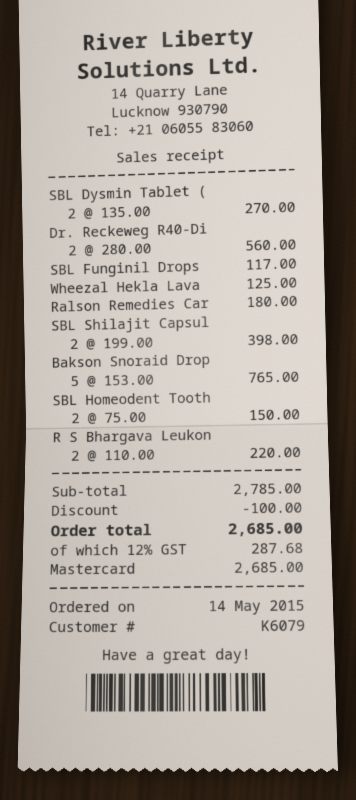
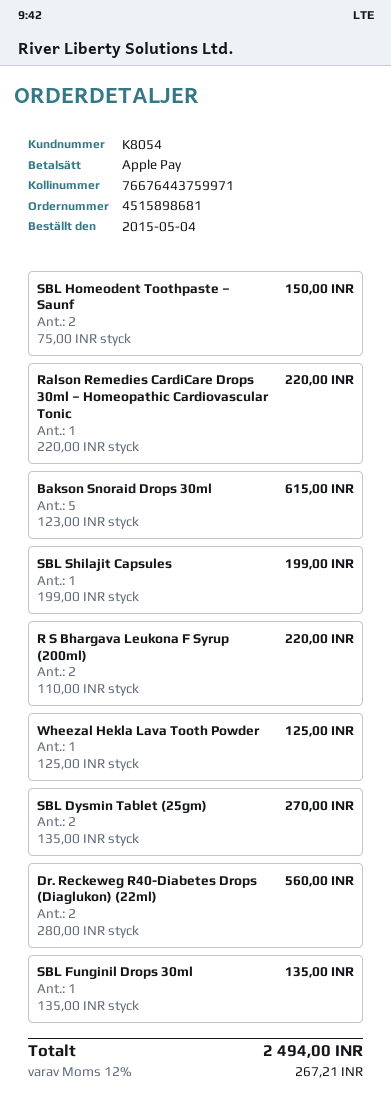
order date: 2015-05-14 -> 2015-05-04
customer number: K6079 -> K8054
payment method: Mastercard -> Apple Pay
SBL Funginil Drops: 1 x 117.00 = 117.00 -> 1 x 135.00 = 135.00
Ralson Remedies Car: 1 x 180.00 = 180.00 -> 1 x 220.00 = 220.00
SBL Shilajit Capsul: 2 x 199.00 = 398.00 -> 1 x 199.00 = 199.00
Bakson Snoraid Drop: 5 x 153.00 = 765.00 -> 5 x 123.00 = 615.00
discount: 100.00 -> none
tax: 12% = 287.68 -> 12% = 267.21
total: 2685.00 -> 2494.00

